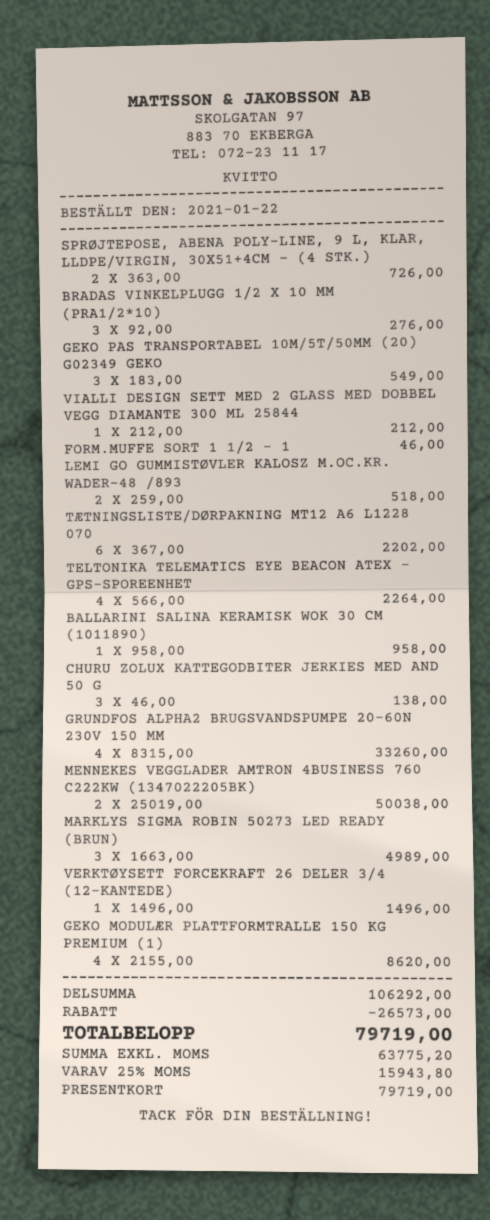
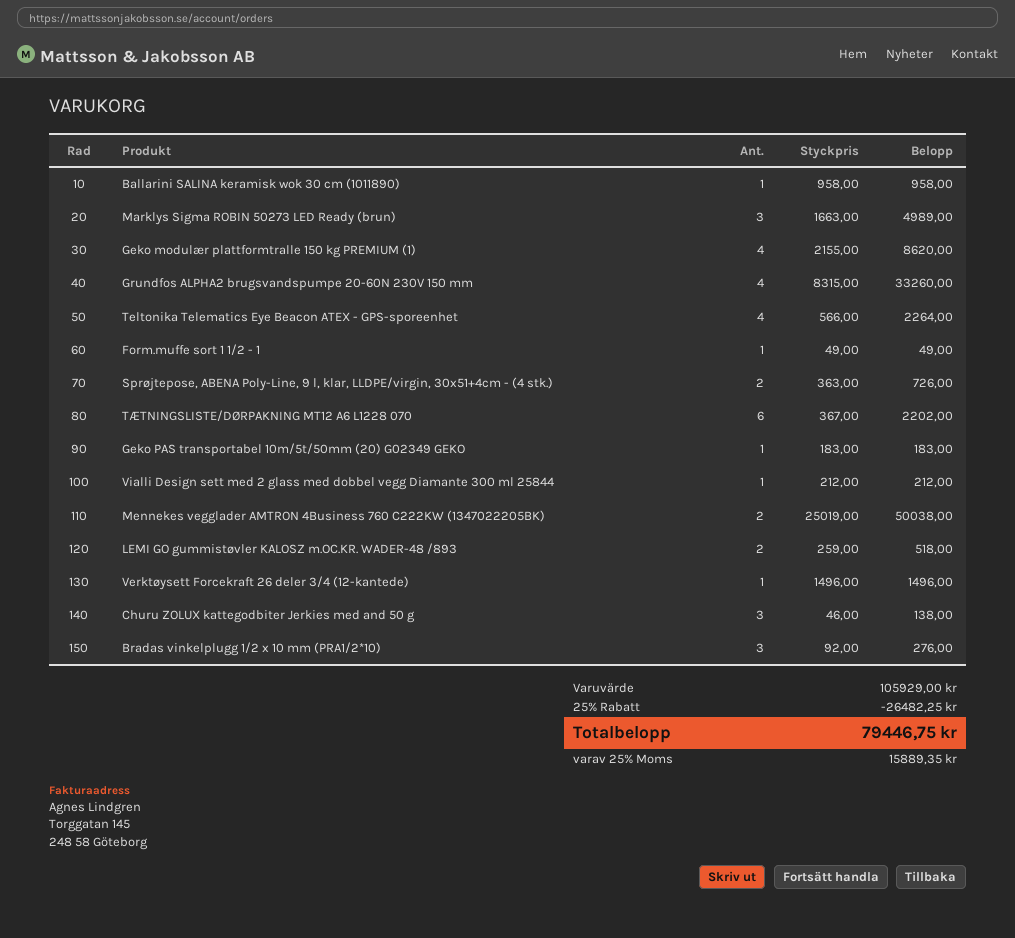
GEKO PAS TRANSPORTABEL 10M/5T/50MM (20) G02349 GEKO: 3 x 183.00 = 549.00 -> 1 x 183.00 = 183.00
FORM.MUFFE SORT 1 1/2 - 1: 1 x 46.00 = 46.00 -> 1 x 49.00 = 49.00
subtotal: 106292.00 -> 105929.00
discount: 26573.00 -> 26482.25
tax: 25% = 15943.80 -> 25% = 15889.35
total: 79719.00 -> 79446.75

